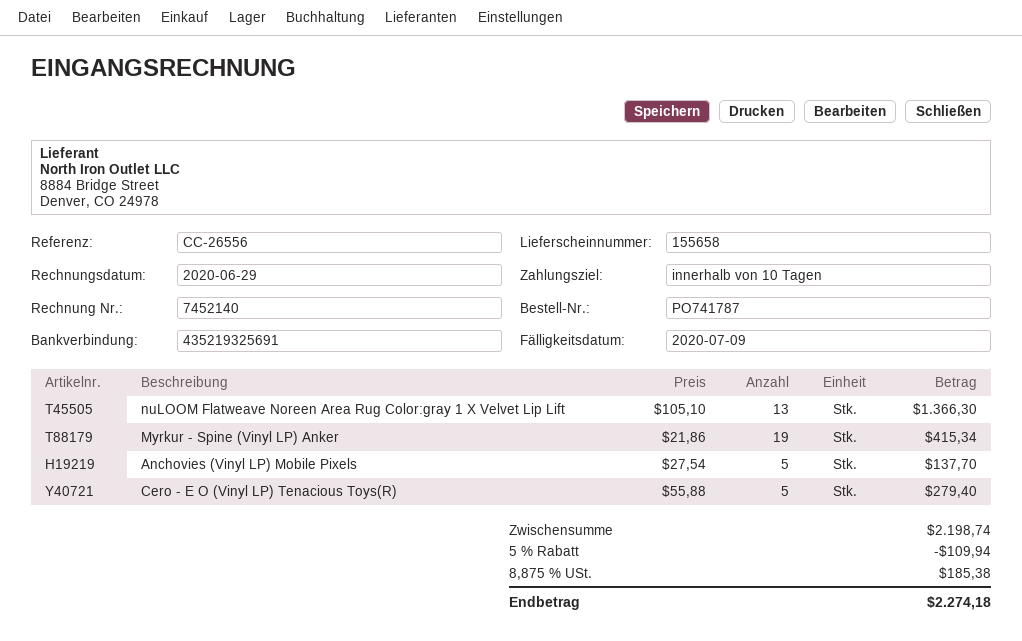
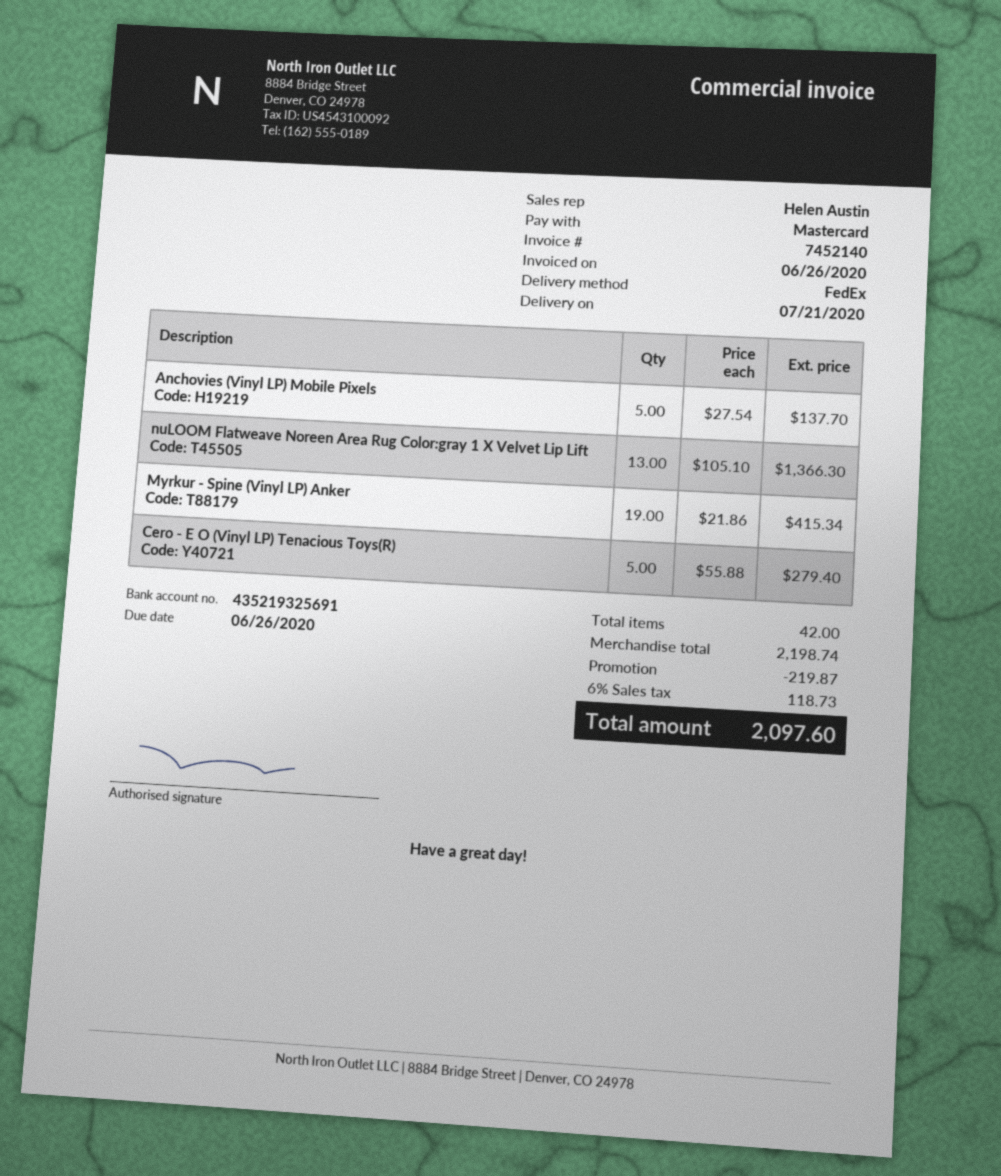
invoice date: 2020-06-29 -> 2020-06-26
due date: 2020-07-09 -> 2020-06-26
discount: 109.94 -> 219.87
tax: 8.875% = 185.38 -> 6% = 118.73
total: 2274.18 -> 2097.60

